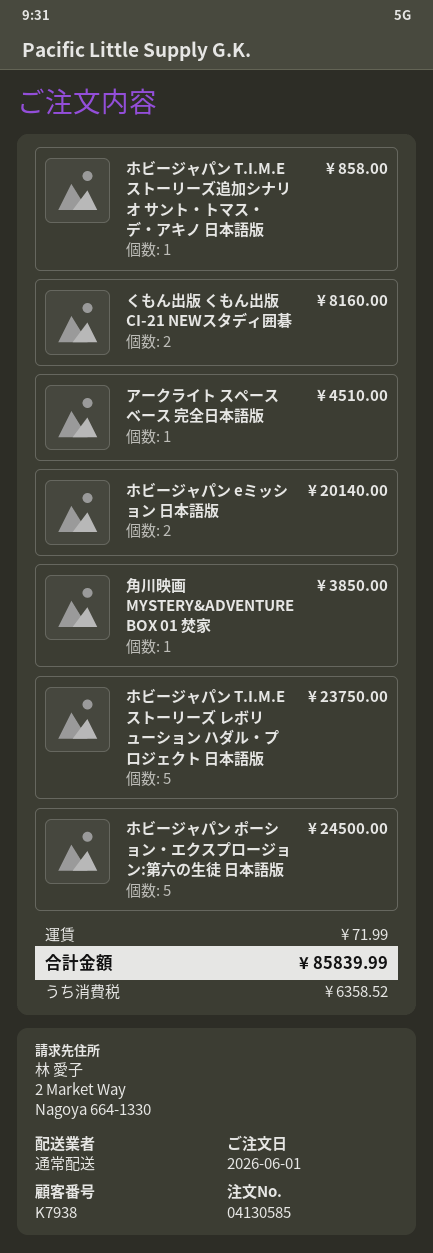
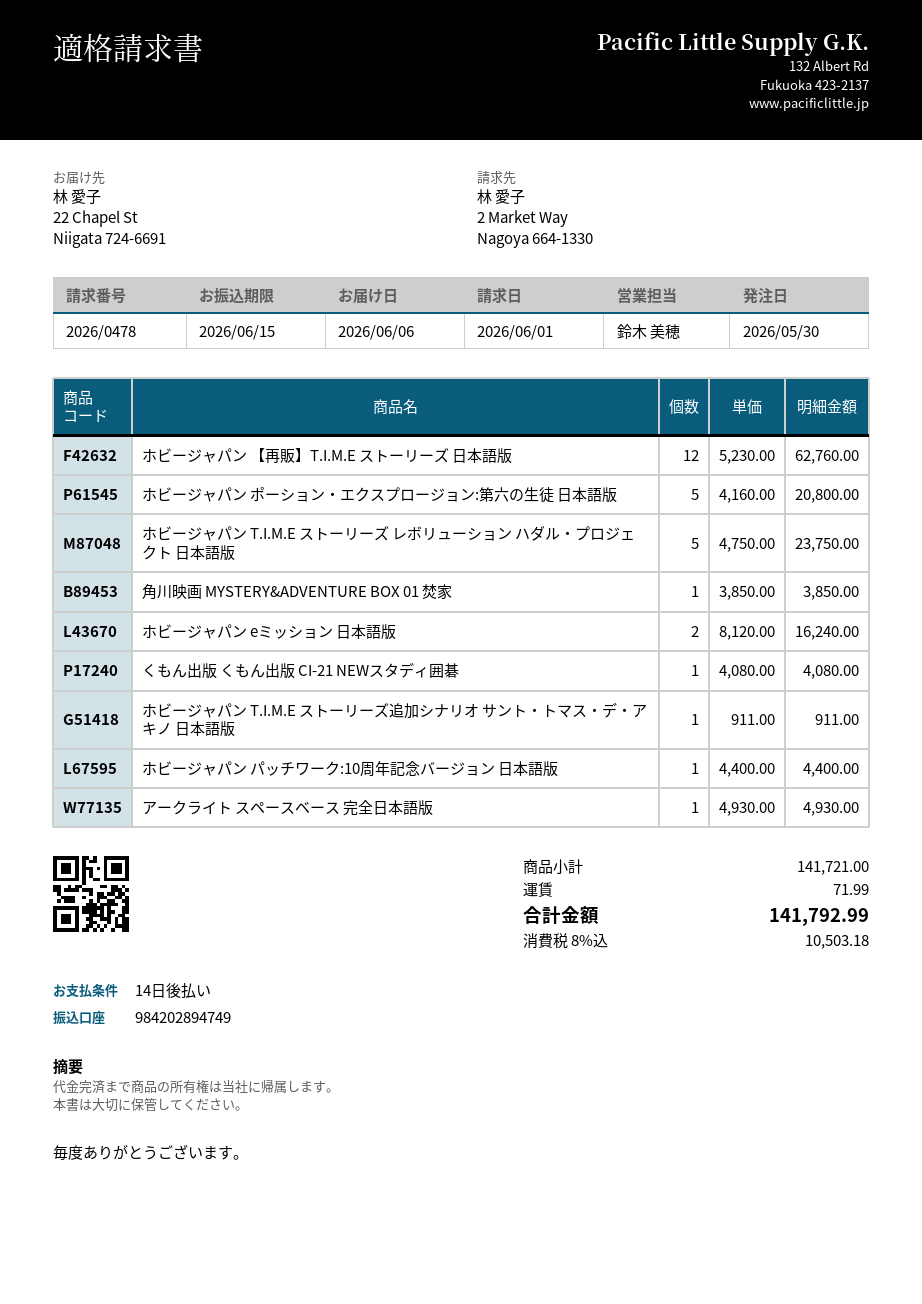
order date: 2026-06-01 -> 2026-05-30
ホビージャパン T.I.M.E ストーリーズ追加シナリオ サント・トマス・デ・アキノ 日本語版: 1 for 858.00 -> 1 for 911.00
くもん出版 くもん出版 CI-21 NEWスタディ囲碁: 2 for 8160.00 -> 1 for 4080.00
アークライト スペースベース 完全日本語版: 1 for 4510.00 -> 1 for 4930.00
ホビージャパン eミッション 日本語版: 2 for 20140.00 -> 2 for 16240.00
ホビージャパン ポーション・エクスプロージョン:第六の生徒 日本語版: 5 for 24500.00 -> 5 for 20800.00
ホビージャパン 【再販】T.I.M.E ストーリーズ 日本語版: none -> 12 for 62760.00
ホビージャパン パッチワーク:10周年記念バージョン 日本語版: none -> 1 for 4400.00
tax: 6358.52 -> 10503.18
total: 85839.99 -> 141792.99

